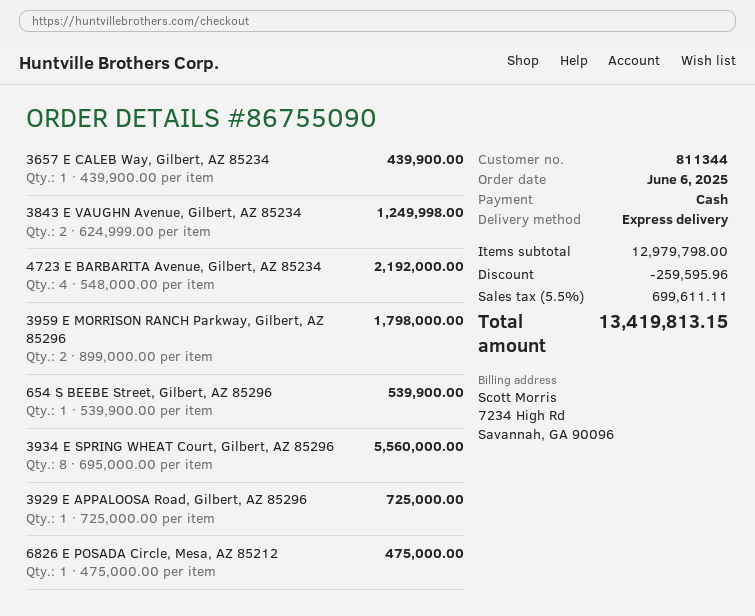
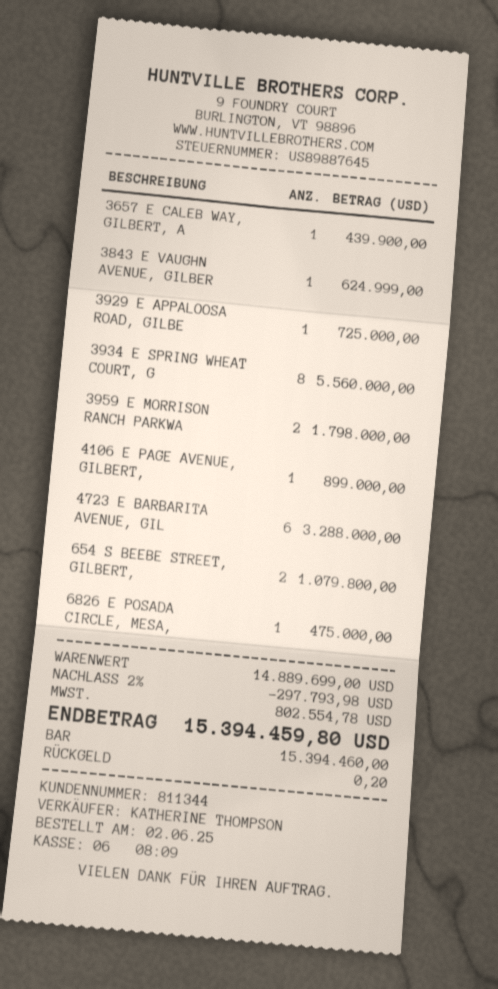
order date: 2025-06-06 -> 2025-06-02
3843 E VAUGHN Avenue, Gilbert, AZ 85234: 2 for 1249998.00 -> 1 for 624999.00
4723 E BARBARITA Avenue, Gilbert, AZ 85234: 4 for 2192000.00 -> 6 for 3288000.00
654 S BEEBE Street, Gilbert, AZ 85296: 1 for 539900.00 -> 2 for 1079800.00
4106 E PAGE AVENUE, GILBERT,: none -> 1 for 899000.00
subtotal: 12979798.00 -> 14889699.00
discount: 259595.96 -> 297793.98
tax: 699611.11 -> 802554.78
total: 13419813.15 -> 15394459.80

